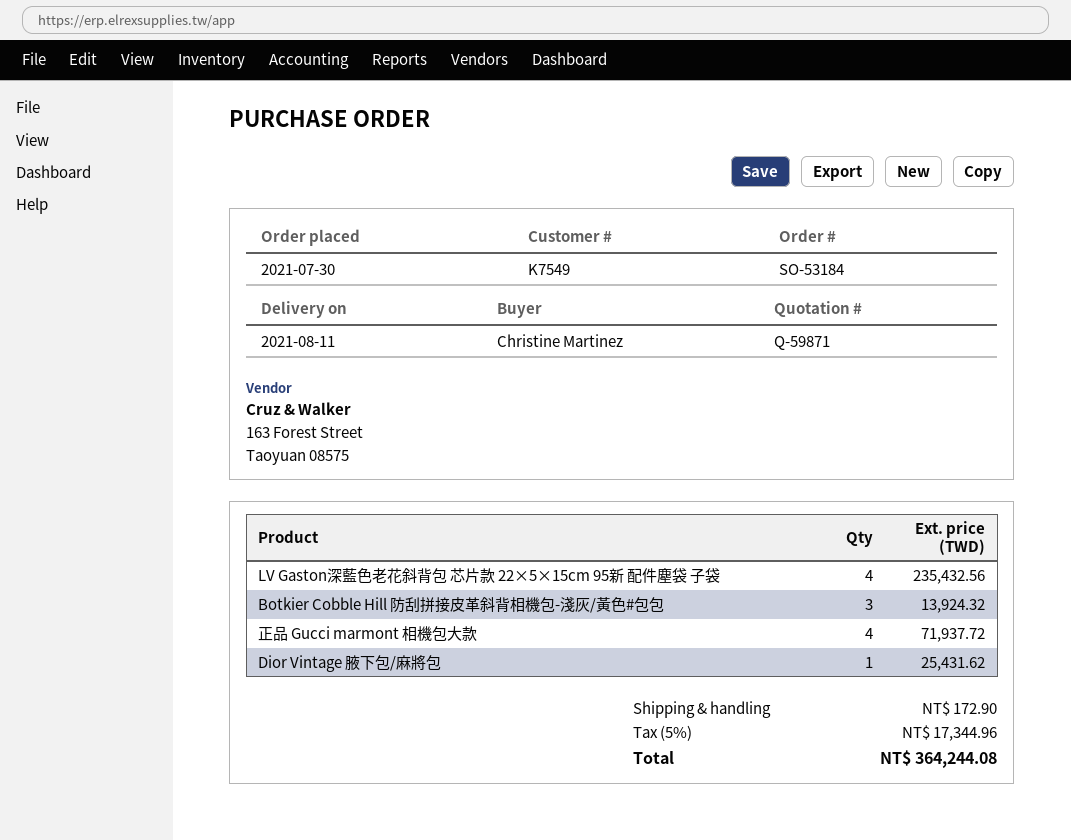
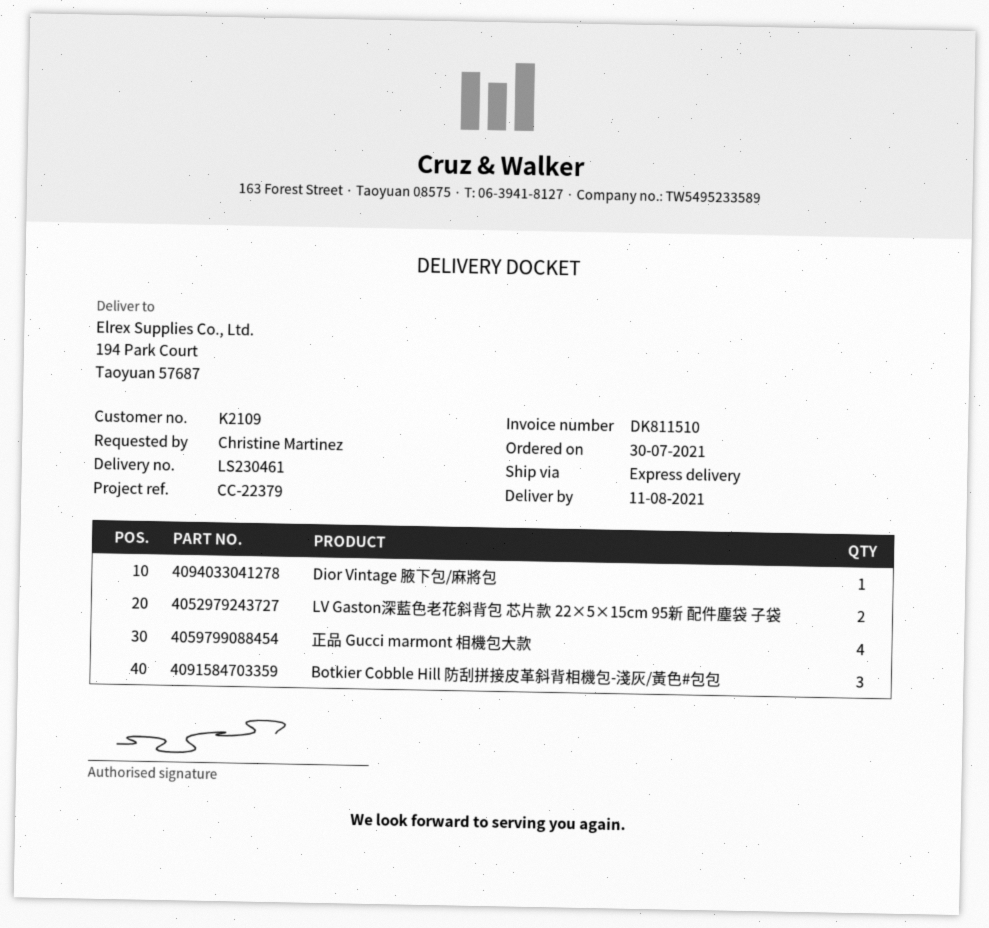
customer number: K7549 -> K2109
LV Gaston深藍色老花斜背包 芯片款 22×5×15cm 95新 配件塵袋 子袋: 4 -> 2

